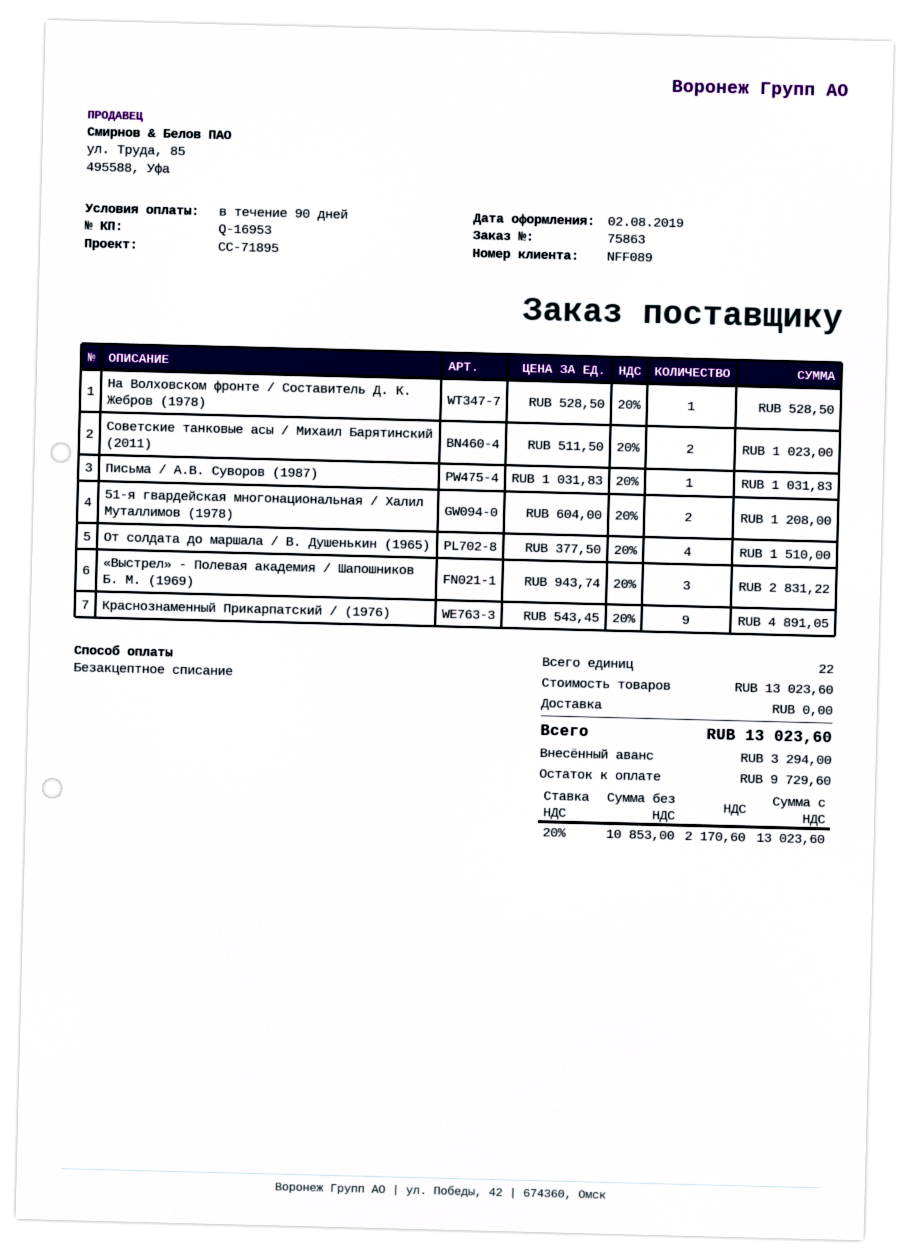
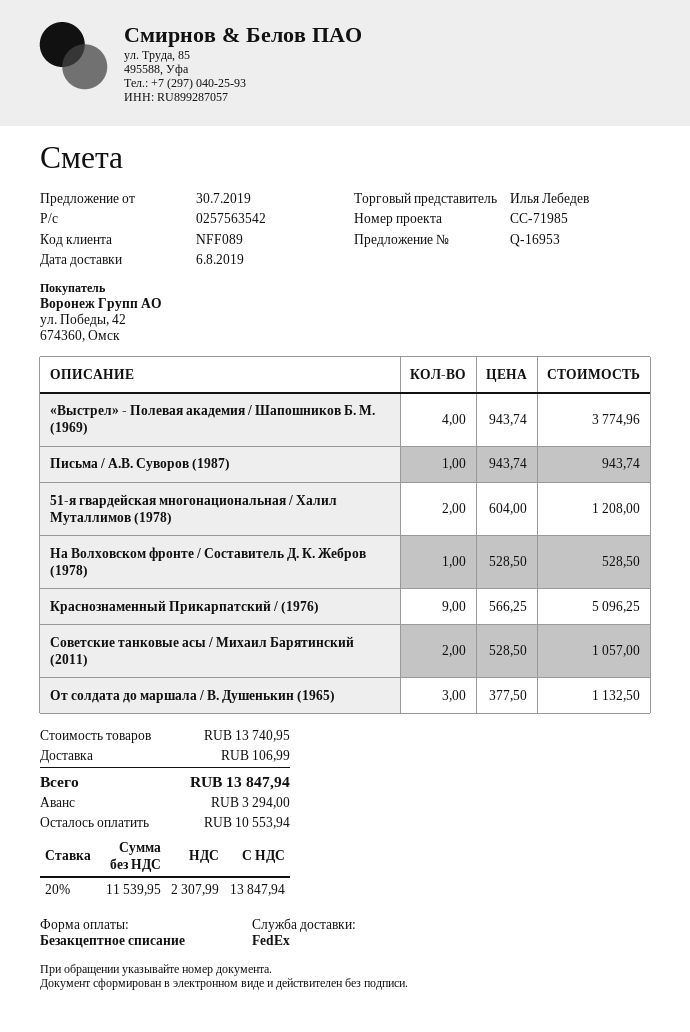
reference: CC-71895 -> CC-71985
Советские танковые асы / Михаил Барятинский (2011): 2 x 511.50 = 1023.00 -> 2 x 528.50 = 1057.00
Письма / А.В. Суворов (1987): 1 x 1031.83 = 1031.83 -> 1 x 943.74 = 943.74
От солдата до маршала / В. Душенькин (1965): 4 x 377.50 = 1510.00 -> 3 x 377.50 = 1132.50
«Выстрел» - Полевая академия / Шапошников Б. М. (1969): 3 x 943.74 = 2831.22 -> 4 x 943.74 = 3774.96
Краснознаменный Прикарпатский / (1976): 9 x 543.45 = 4891.05 -> 9 x 566.25 = 5096.25
subtotal: 13023.60 -> 13740.95
shipping: 0.00 -> 106.99
net: 10853.00 -> 11539.95
tax: 20% = 2170.60 -> 20% = 2307.99
total: 13023.60 -> 13847.94
balance: 9729.60 -> 10553.94

